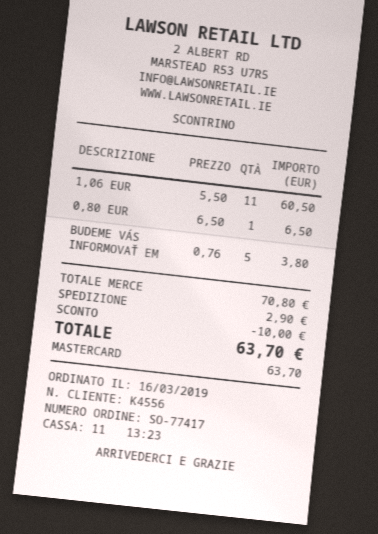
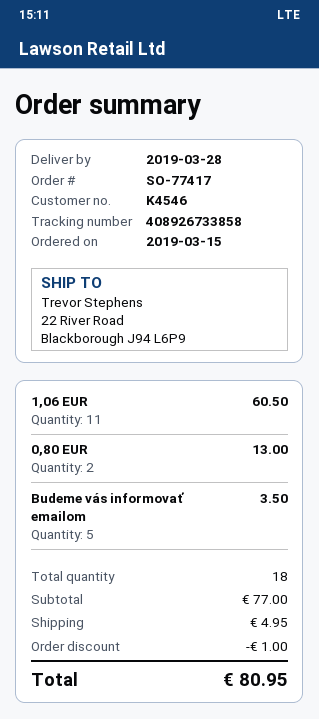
order date: 2019-03-16 -> 2019-03-15
customer number: K4556 -> K4546
0,80 EUR: 1 for 6.50 -> 2 for 13.00
BUDEME VÁS INFORMOVAŤ EM: 5 for 3.80 -> 5 for 3.50
subtotal: 70.80 -> 77.00
discount: 10.00 -> 1.00
shipping: 2.90 -> 4.95
total: 63.70 -> 80.95

